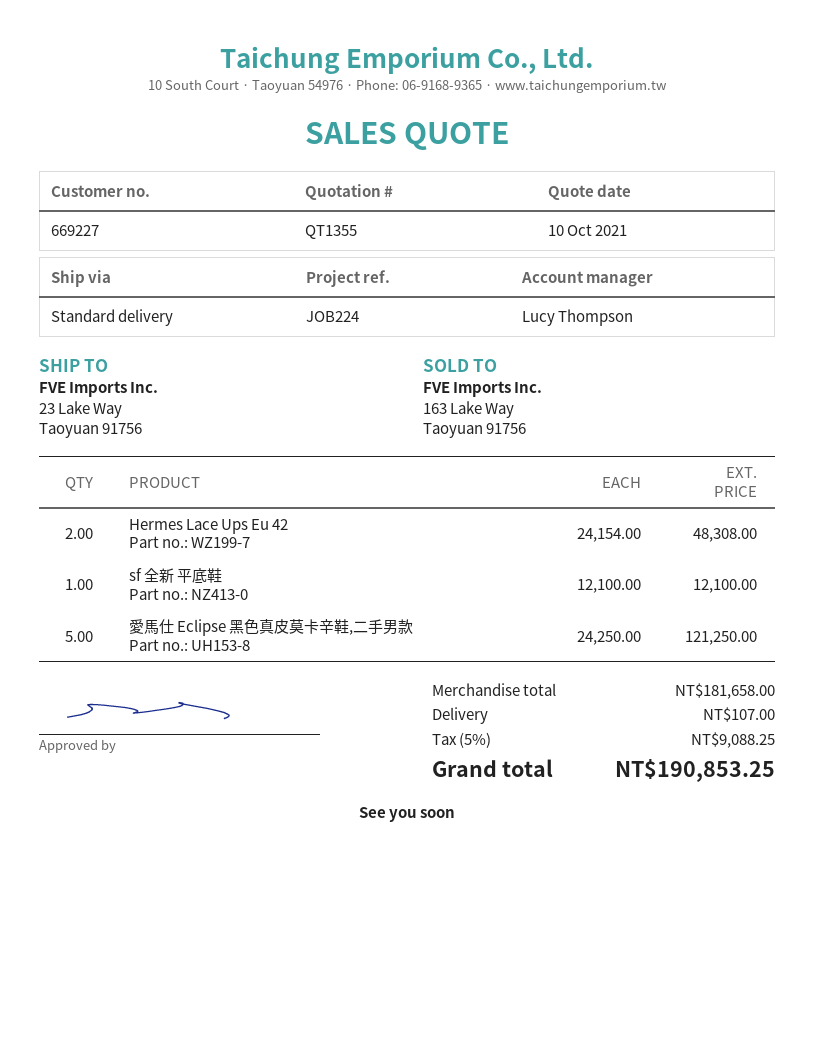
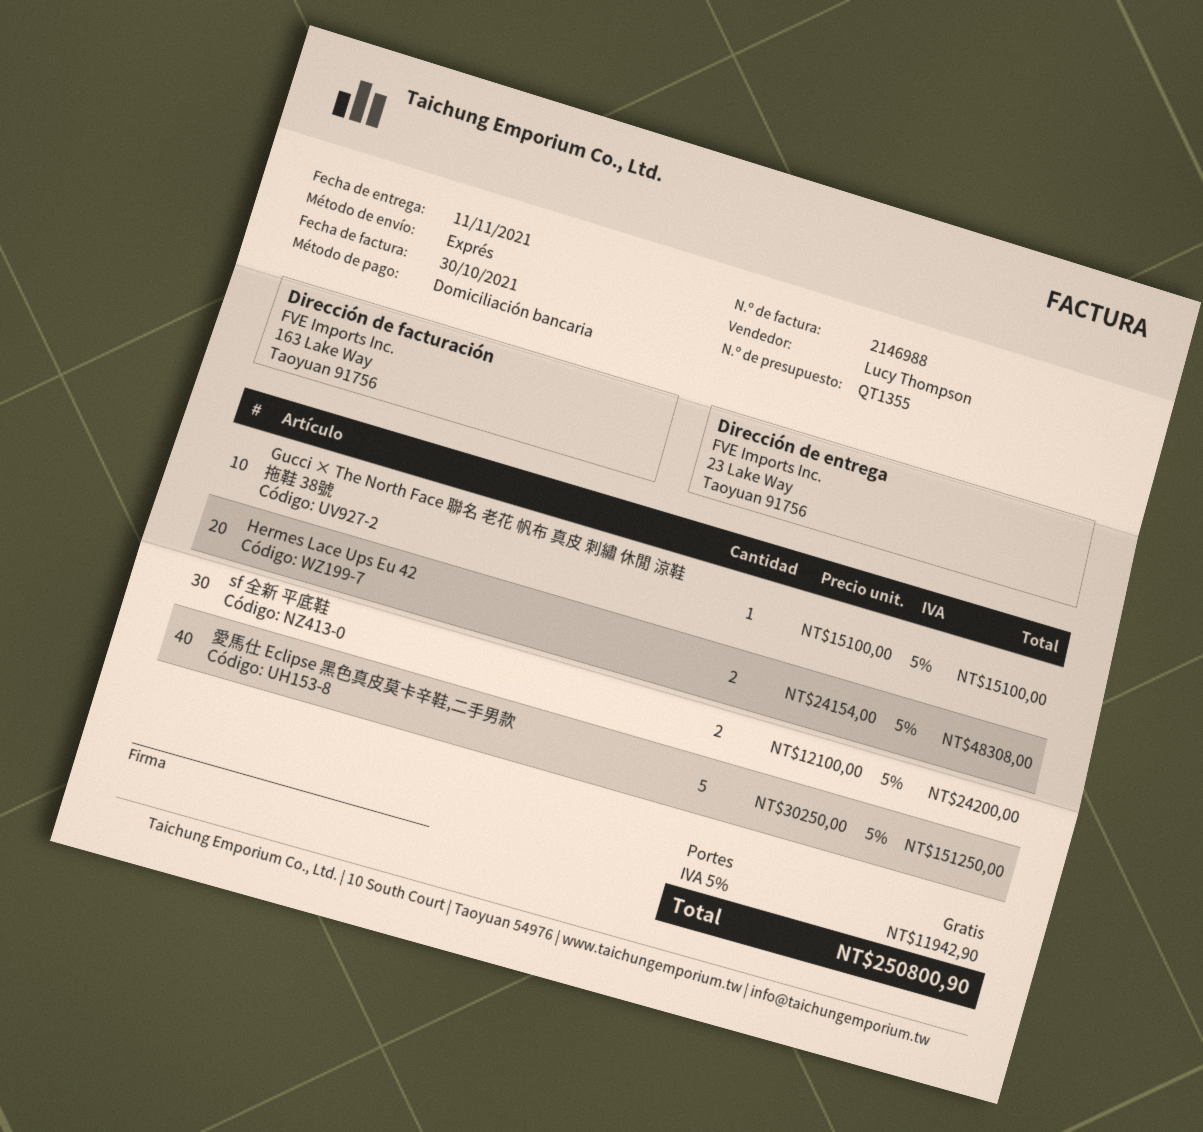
shipping method: standard -> express
sf 全新 平底鞋: 1 x 12100.00 = 12100.00 -> 2 x 12100.00 = 24200.00
愛馬仕 Eclipse 黑色真皮莫卡辛鞋,二手男款: 5 x 24250.00 = 121250.00 -> 5 x 30250.00 = 151250.00
Gucci × The North Face 聯名 老花 帆布 真皮 刺繡 休閒 涼鞋 拖鞋 38號: none -> 1 x 15100.00 = 15100.00
shipping: 107.00 -> 0.00
tax: 5% = 9088.25 -> 5% = 11942.90
total: 190853.25 -> 250800.90

